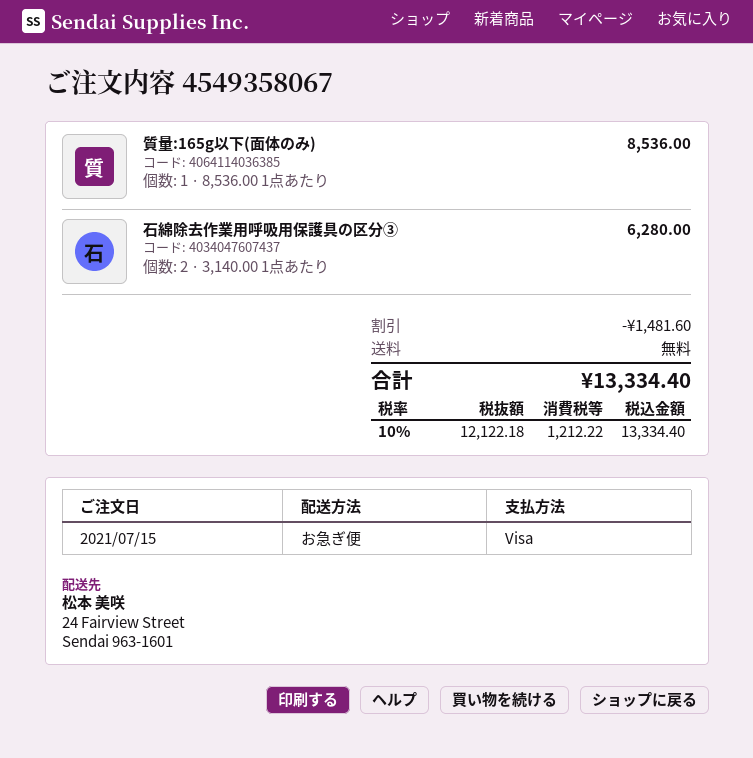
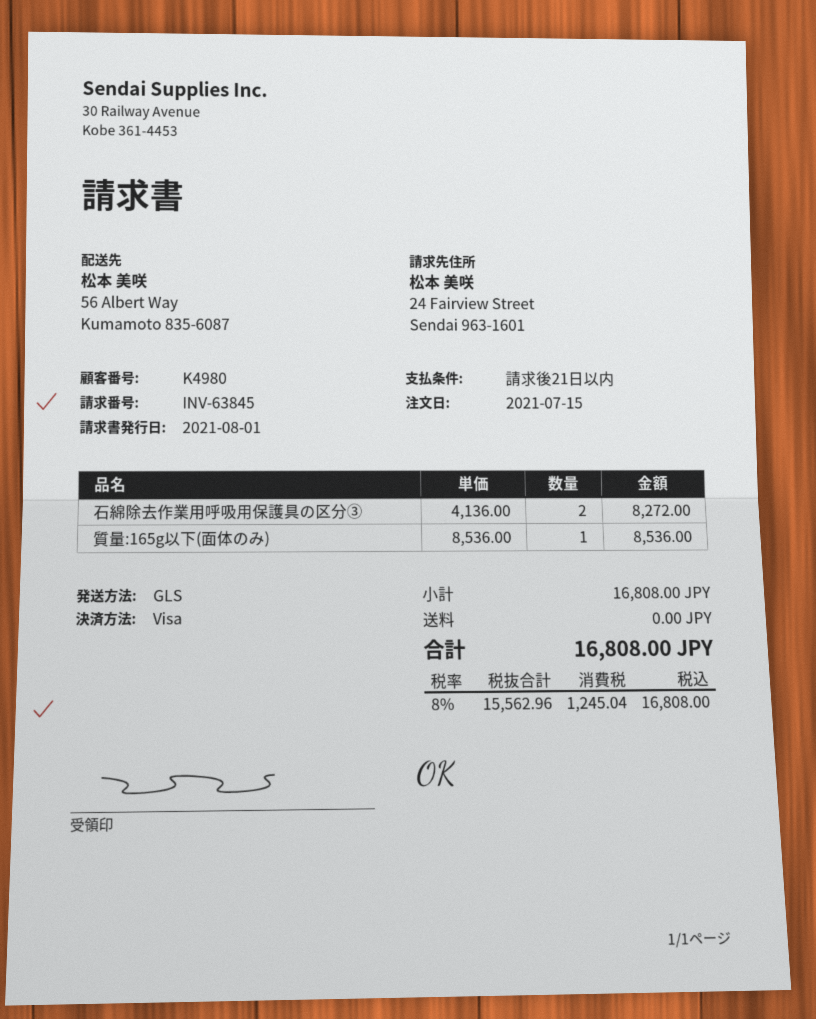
shipping method: express -> GLS
ship to: 24 Fairview Street, Sendai 963-1601 -> 56 Albert Way, Kumamoto 835-6087
石綿除去作業用呼吸用保護具の区分③: 2 x 3140.00 = 6280.00 -> 2 x 4136.00 = 8272.00
discount: 1481.60 -> none
net: 12122.18 -> 15562.96
tax: 10% = 1212.22 -> 8% = 1245.04
total: 13334.40 -> 16808.00

